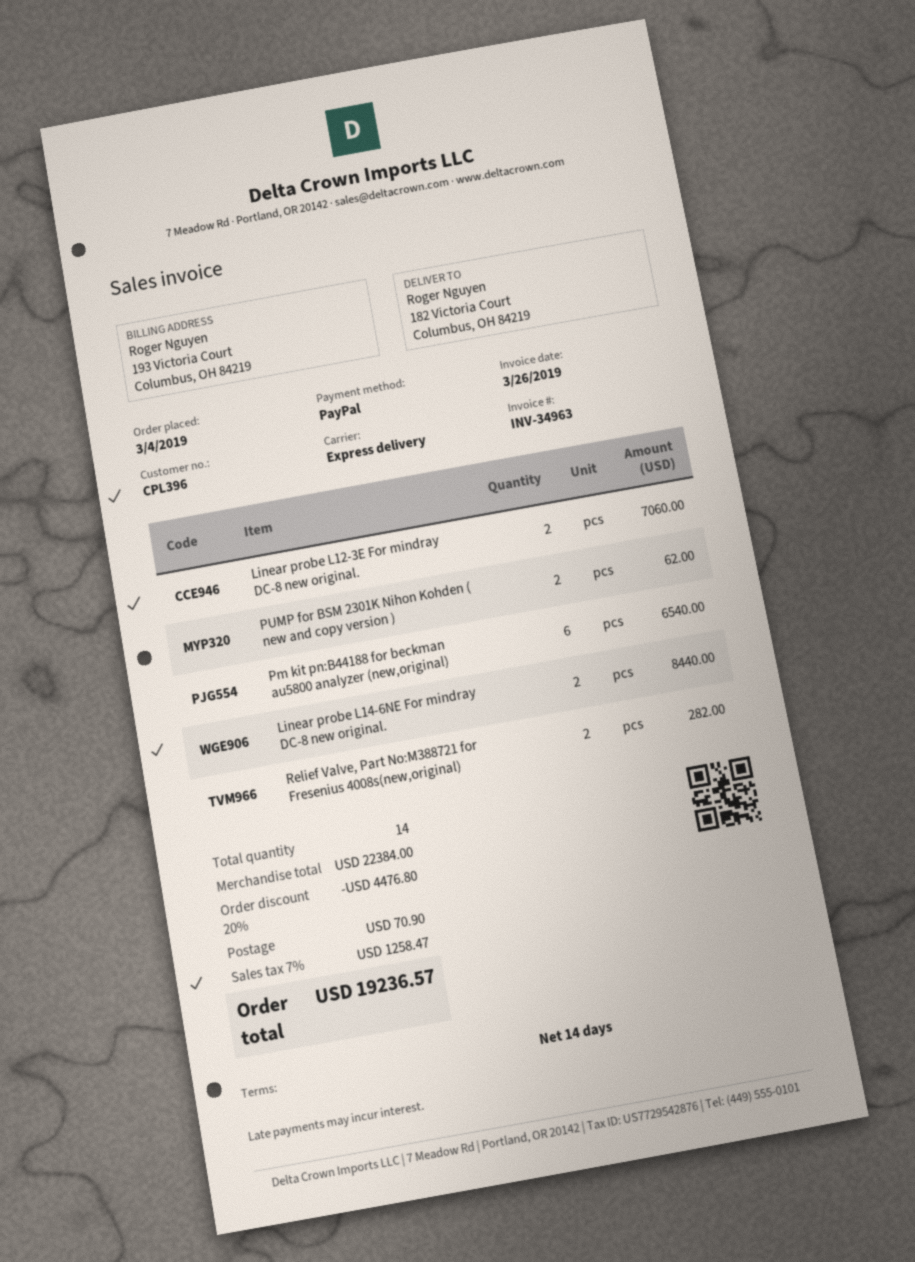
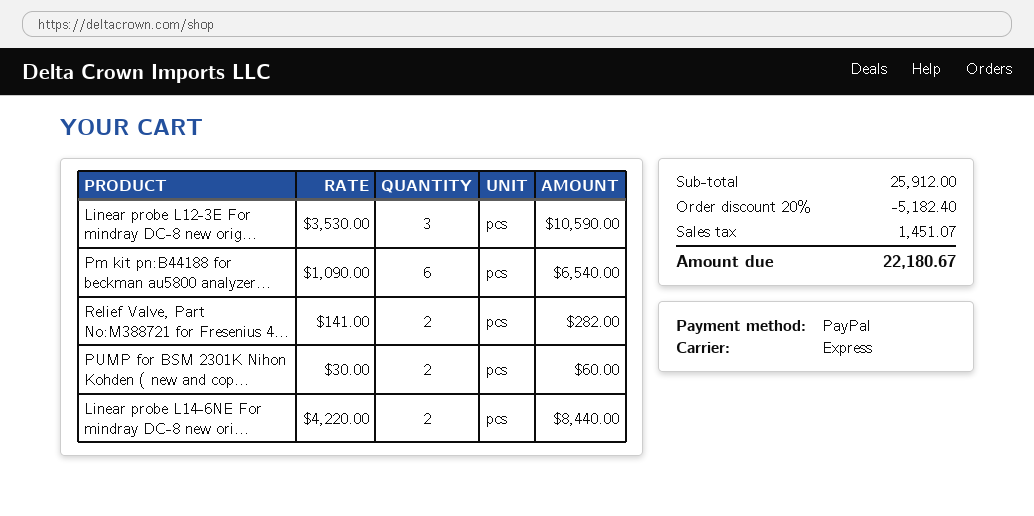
Linear probe L12-3E For mindray DC-8 new original.: 2 for 7060.00 -> 3 for 10590.00
PUMP for BSM 2301K Nihon Kohden ( new and copy version ): 2 for 62.00 -> 2 for 60.00
subtotal: 22384.00 -> 25912.00
discount: 20% = 4476.80 -> 20% = 5182.40
shipping: 70.90 -> none
tax: 1258.47 -> 1451.07
total: 19236.57 -> 22180.67

